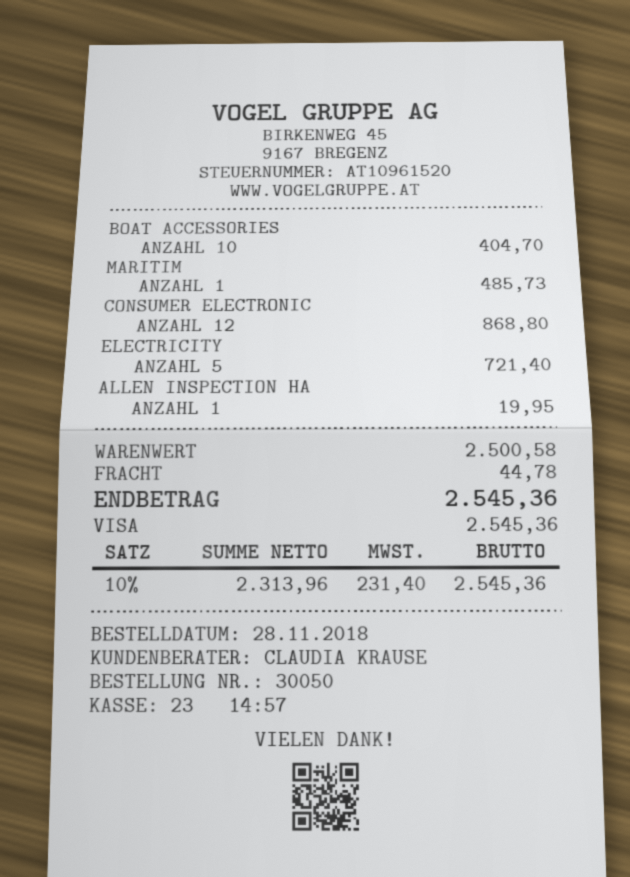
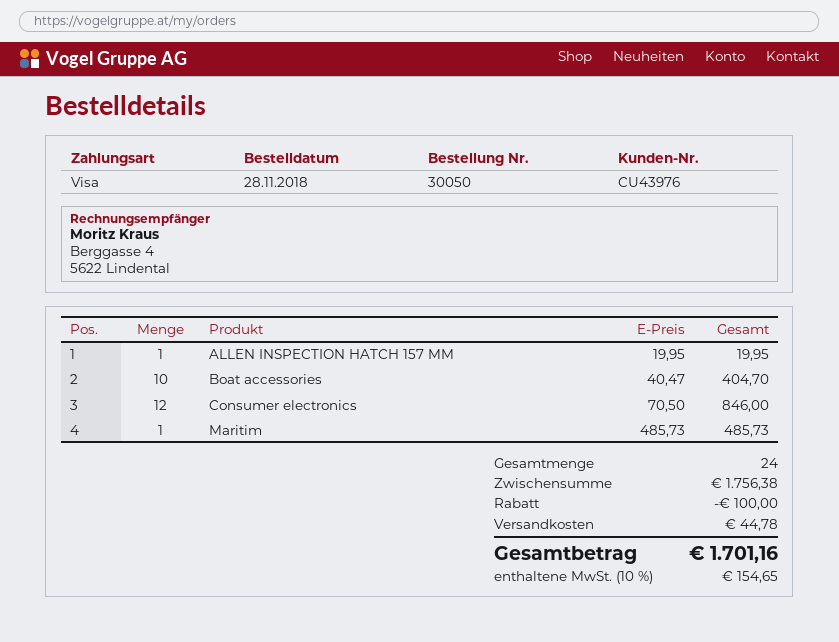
CONSUMER ELECTRONIC: 12 for 868.80 -> 12 for 846.00
ELECTRICITY: 5 for 721.40 -> none
subtotal: 2500.58 -> 1756.38
discount: none -> 100.00
tax: 10% = 231.40 -> 10% = 154.65
total: 2545.36 -> 1701.16

